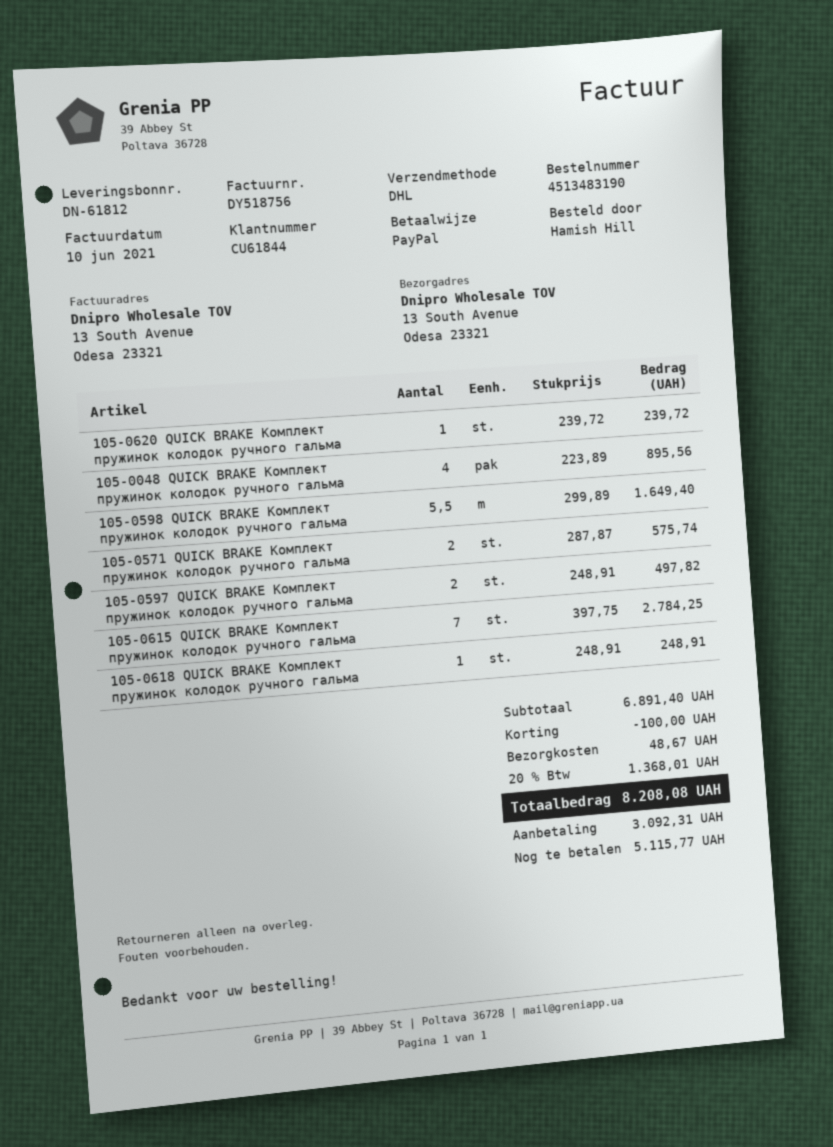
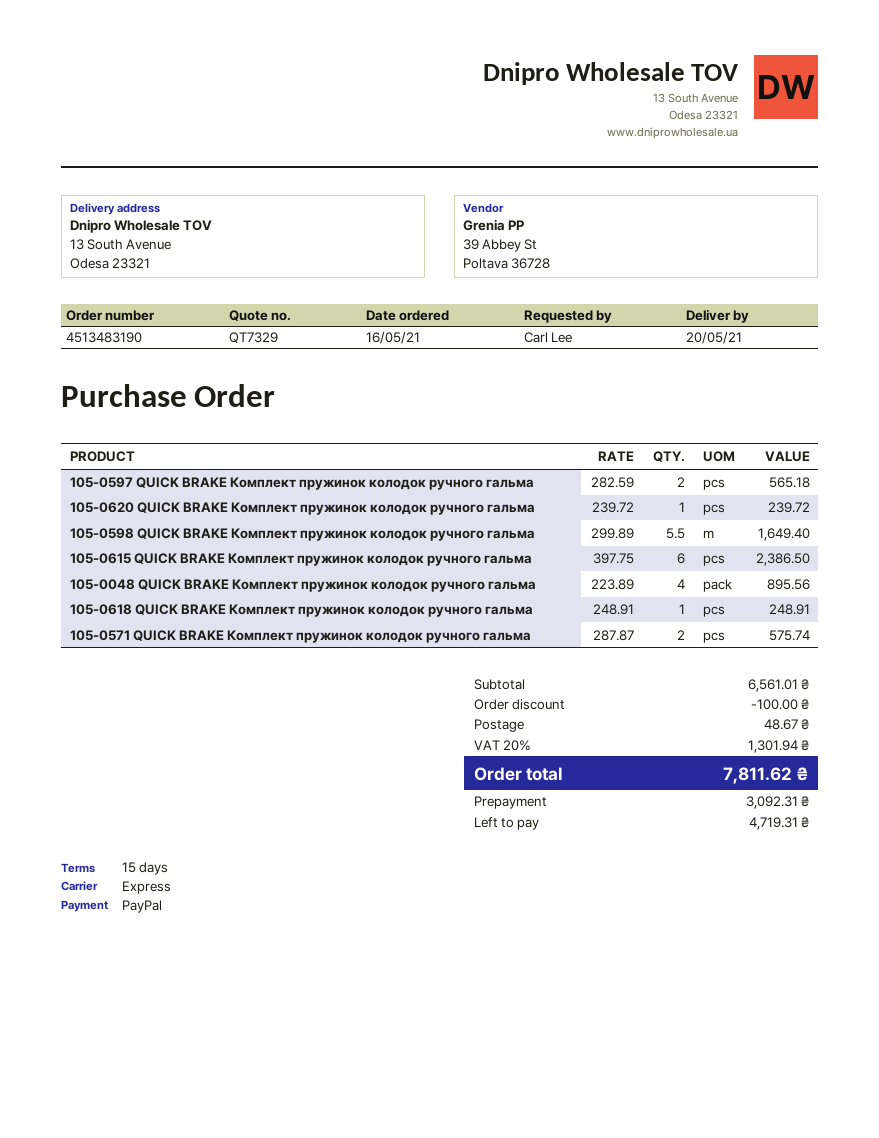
ordered by: Hamish Hill -> Carl Lee
shipping method: DHL -> express
105-0597 QUICK BRAKE Комплект пружинок колодок ручного гальма: 2 x 248.91 = 497.82 -> 2 x 282.59 = 565.18
105-0615 QUICK BRAKE Комплект пружинок колодок ручного гальма: 7 x 397.75 = 2784.25 -> 6 x 397.75 = 2386.50
subtotal: 6891.40 -> 6561.01
tax: 20% = 1368.01 -> 20% = 1301.94
total: 8208.08 -> 7811.62
balance: 5115.77 -> 4719.31

